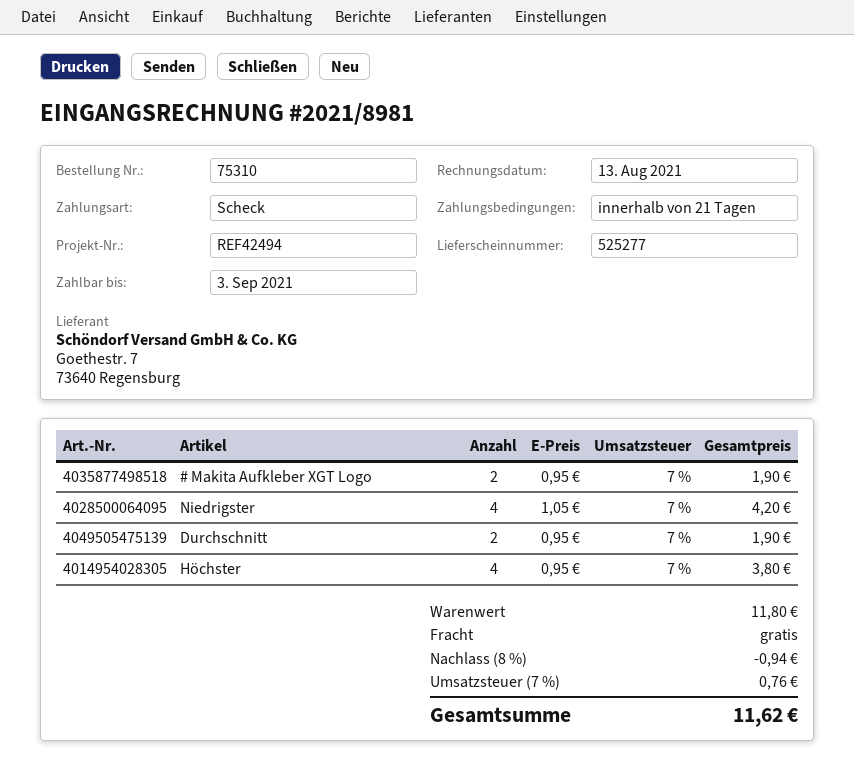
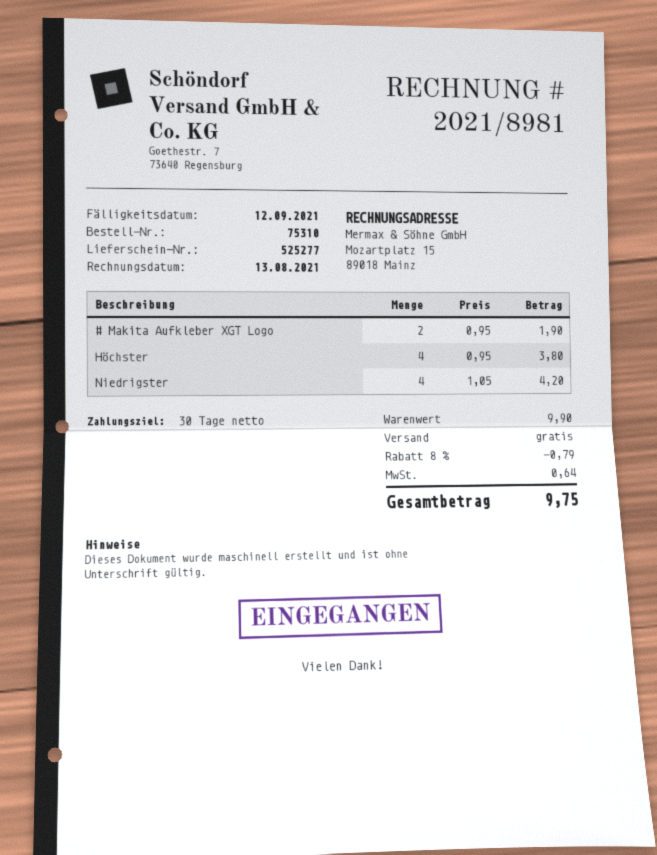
payment terms: 21 days -> 30 days
due date: 2021-09-03 -> 2021-09-12
Durchschnitt: 2 x 0.95 = 1.90 -> none
subtotal: 11.80 -> 9.90
discount: 8% = 0.94 -> 8% = 0.79
tax: 0.76 -> 0.64
total: 11.62 -> 9.75

